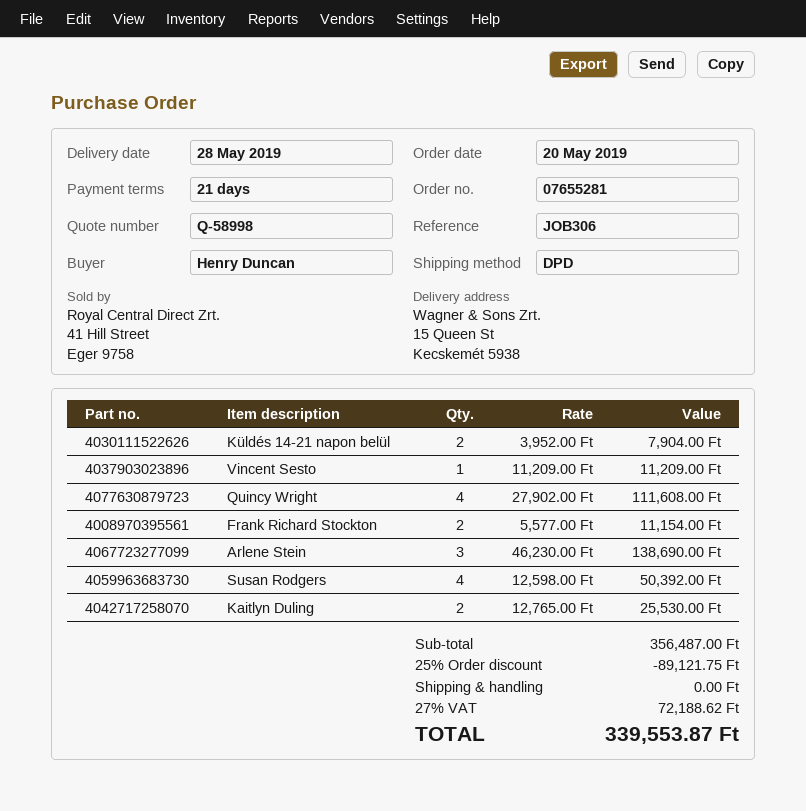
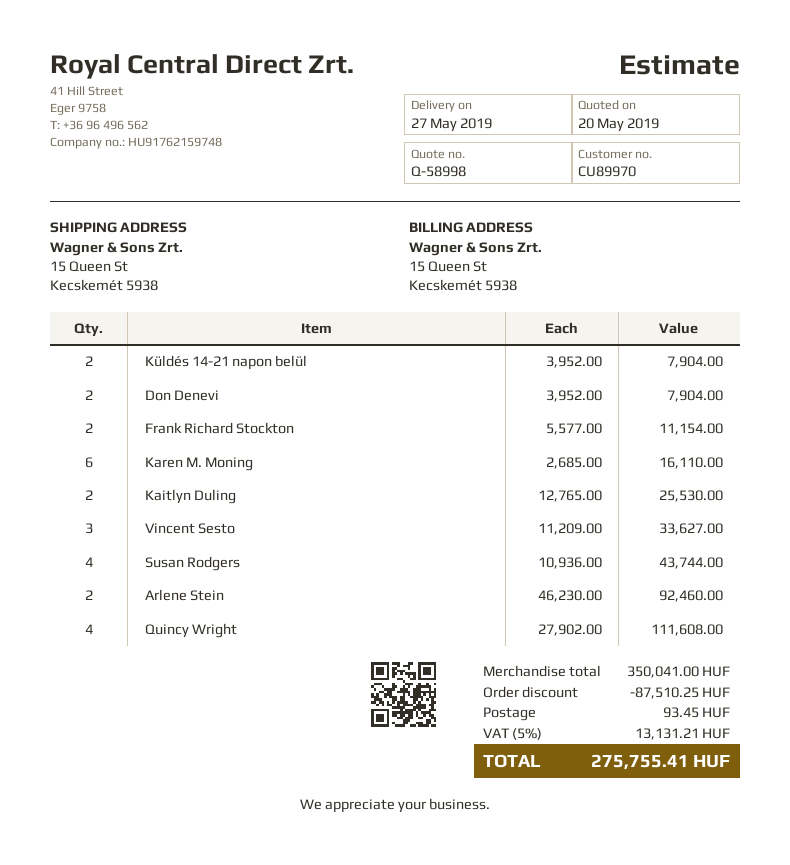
delivery date: 2019-05-28 -> 2019-05-27
Vincent Sesto: 1 x 11209.00 = 11209.00 -> 3 x 11209.00 = 33627.00
Arlene Stein: 3 x 46230.00 = 138690.00 -> 2 x 46230.00 = 92460.00
Susan Rodgers: 4 x 12598.00 = 50392.00 -> 4 x 10936.00 = 43744.00
Don Denevi: none -> 2 x 3952.00 = 7904.00
Karen M. Moning: none -> 6 x 2685.00 = 16110.00
subtotal: 356487.00 -> 350041.00
discount: 89121.75 -> 87510.25
shipping: 0.00 -> 93.45
tax: 27% = 72188.62 -> 5% = 13131.21
total: 339553.87 -> 275755.41

